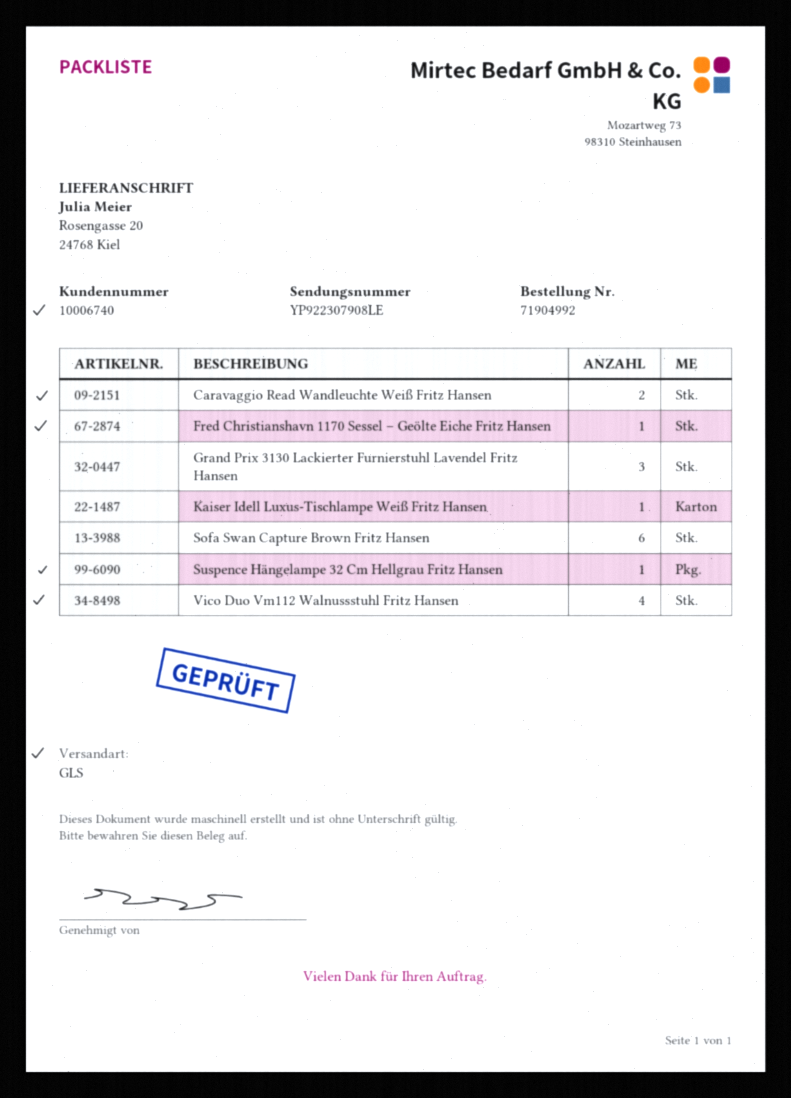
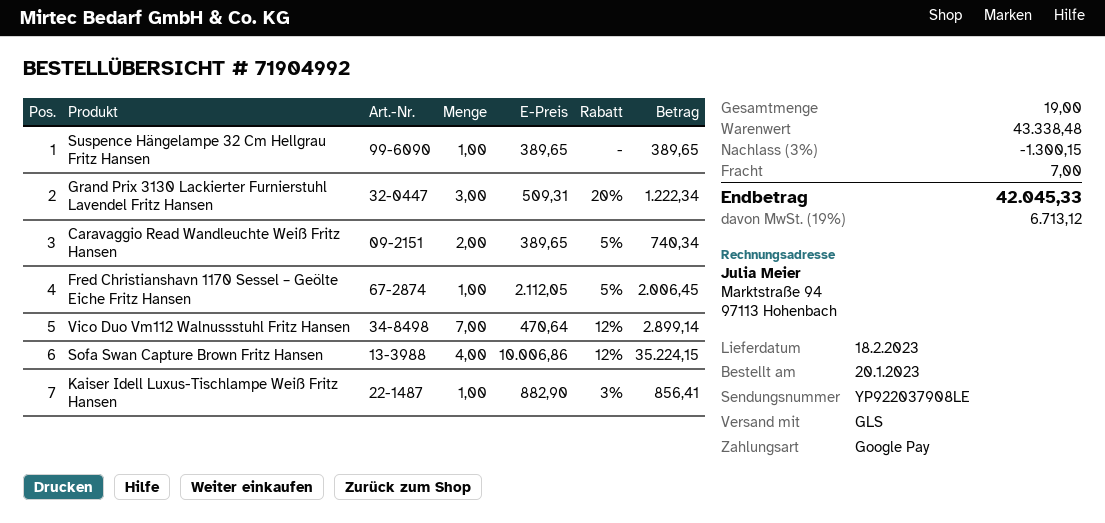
tracking number: YP922307908LE -> YP922037908LE
Sofa Swan Capture Brown Fritz Hansen: 6 -> 4
Vico Duo Vm112 Walnussstuhl Fritz Hansen: 4 -> 7

